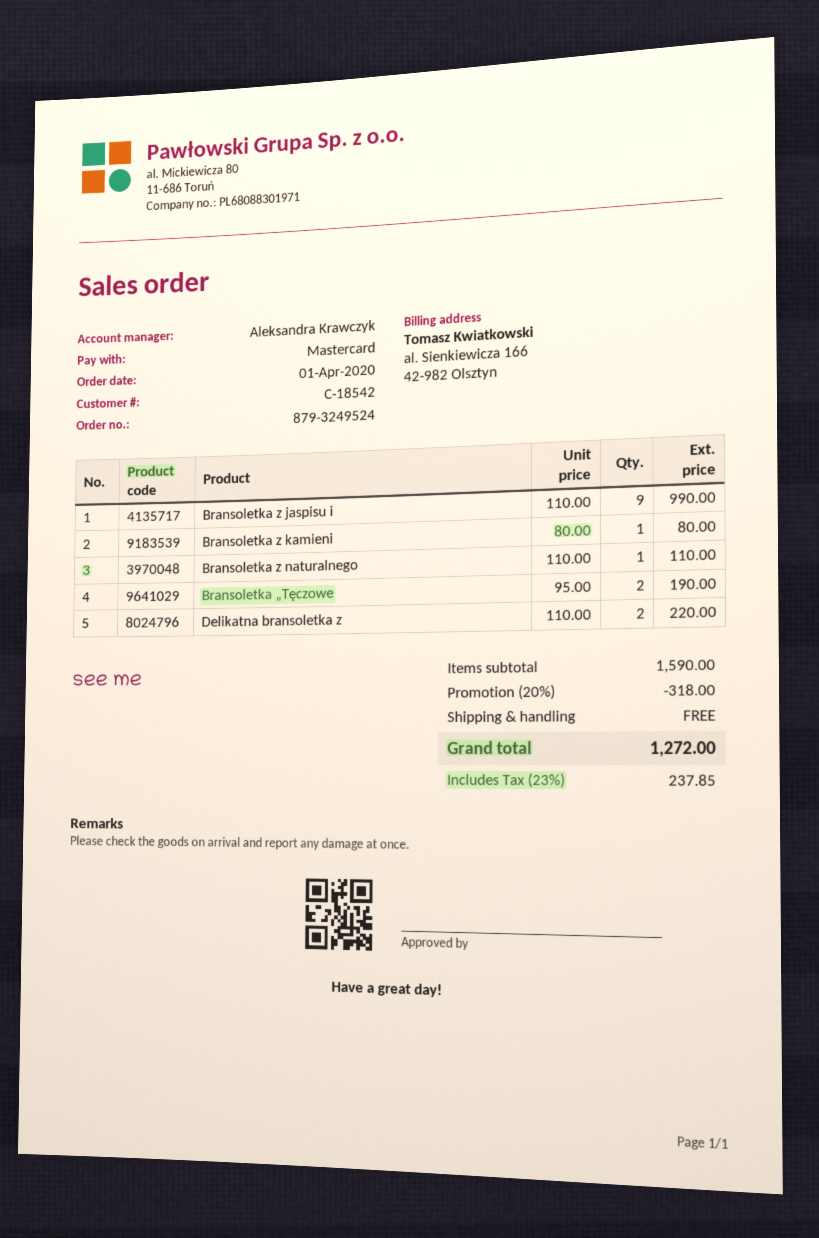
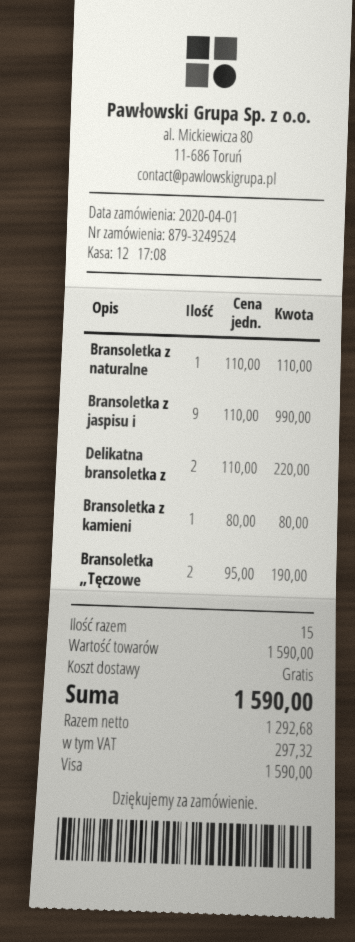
payment method: Mastercard -> Visa
discount: 20% = 318.00 -> none
tax: 237.85 -> 297.32
total: 1272.00 -> 1590.00

